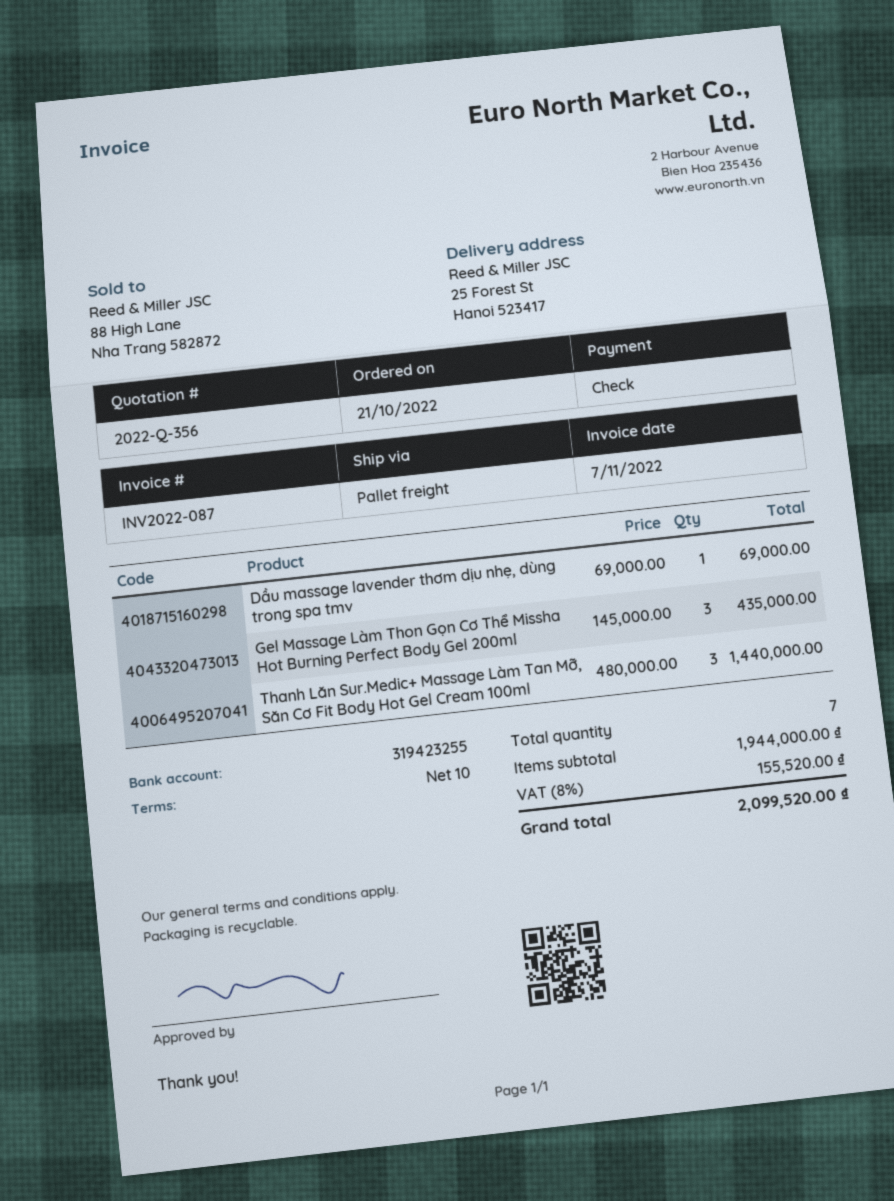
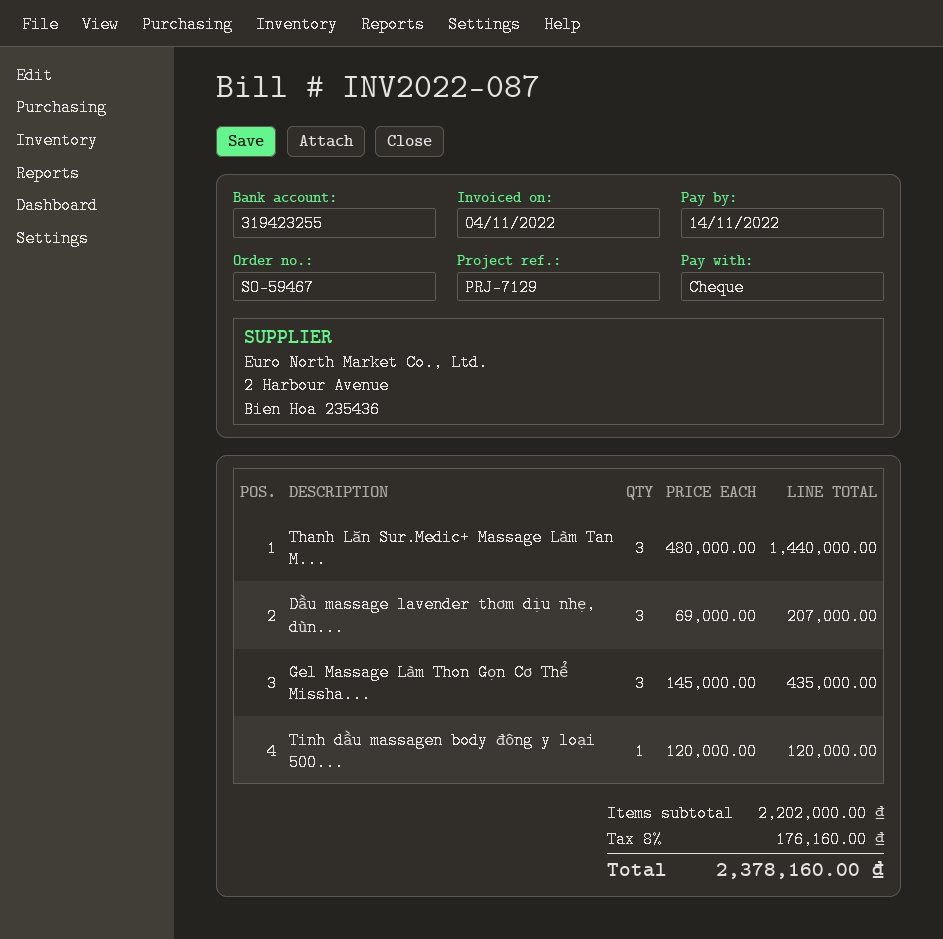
invoice date: 2022-11-07 -> 2022-11-04
Dầu massage lavender thơm dịu nhẹ, dùng trong spa tmv: 1 x 69000.00 = 69000.00 -> 3 x 69000.00 = 207000.00
Tinh dầu massagen body đông y loại 500...: none -> 1 x 120000.00 = 120000.00
subtotal: 1944000.00 -> 2202000.00
tax: 8% = 155520.00 -> 8% = 176160.00
total: 2099520.00 -> 2378160.00

